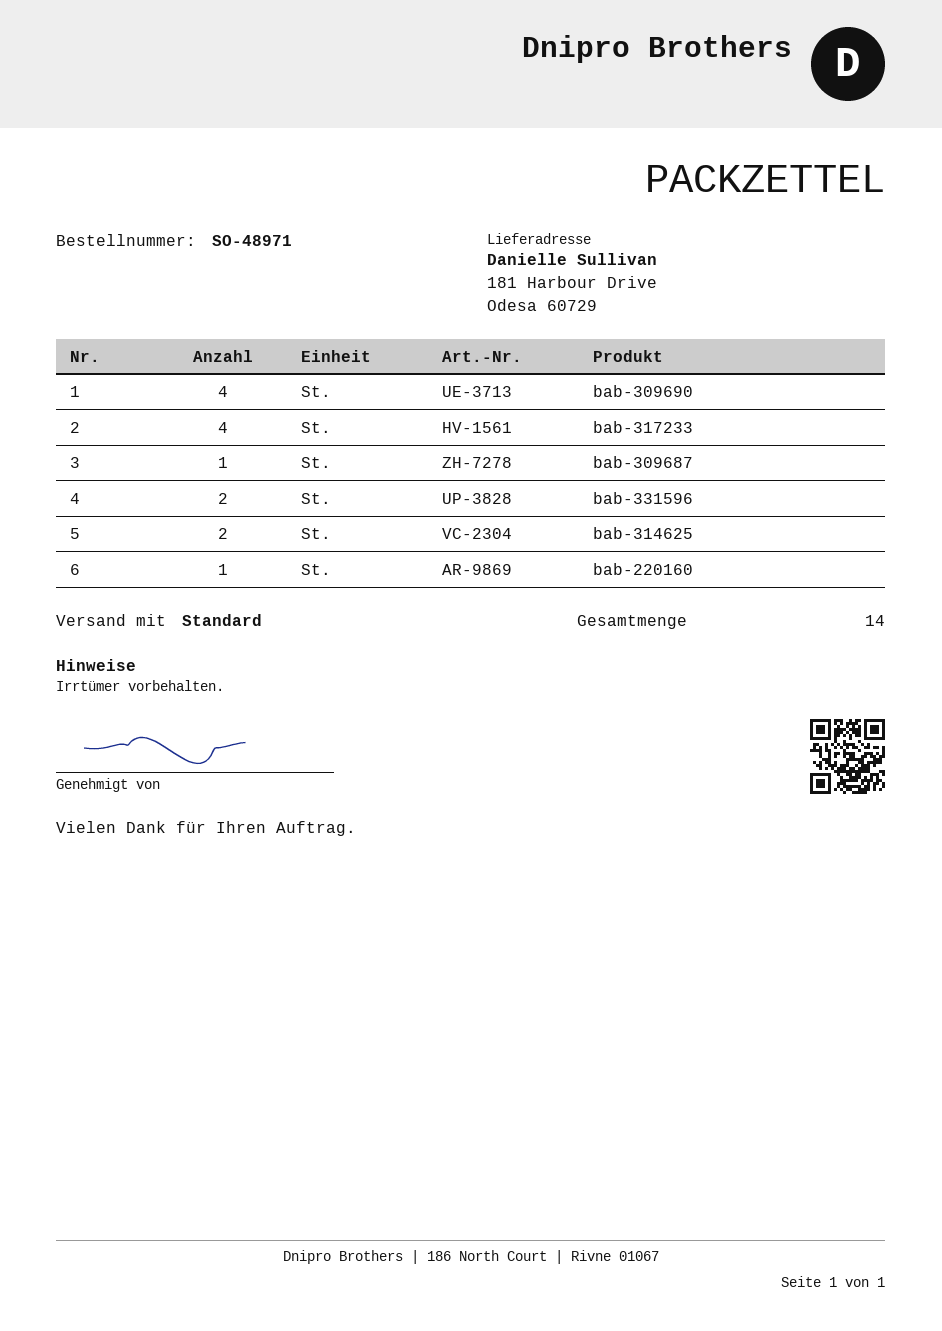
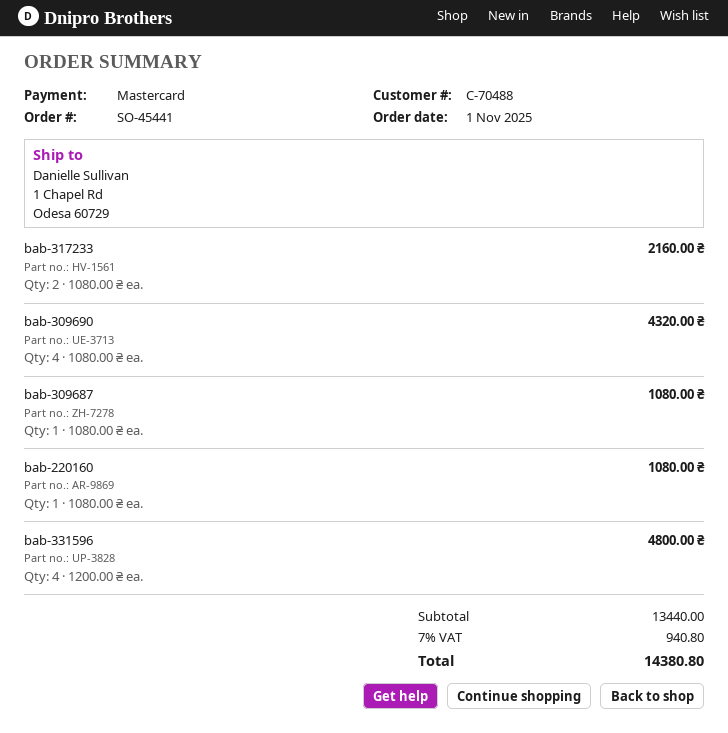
order number: SO-48971 -> SO-45441
ship to: 181 Harbour Drive, Odesa 60729 -> 1 Chapel Rd, Odesa 60729
bab-317233: 4 -> 2
bab-331596: 2 -> 4
bab-314625: 2 -> none

